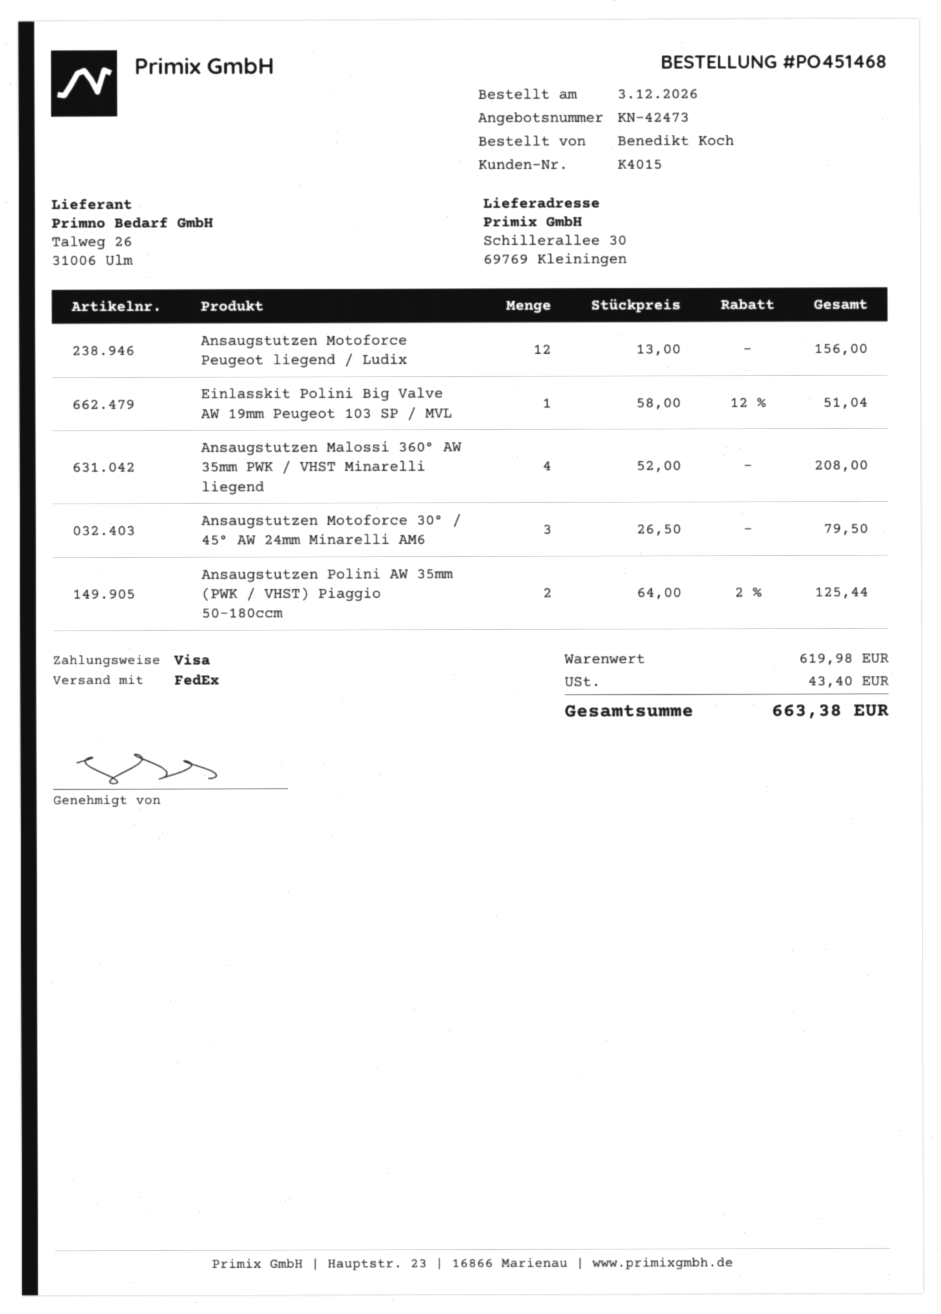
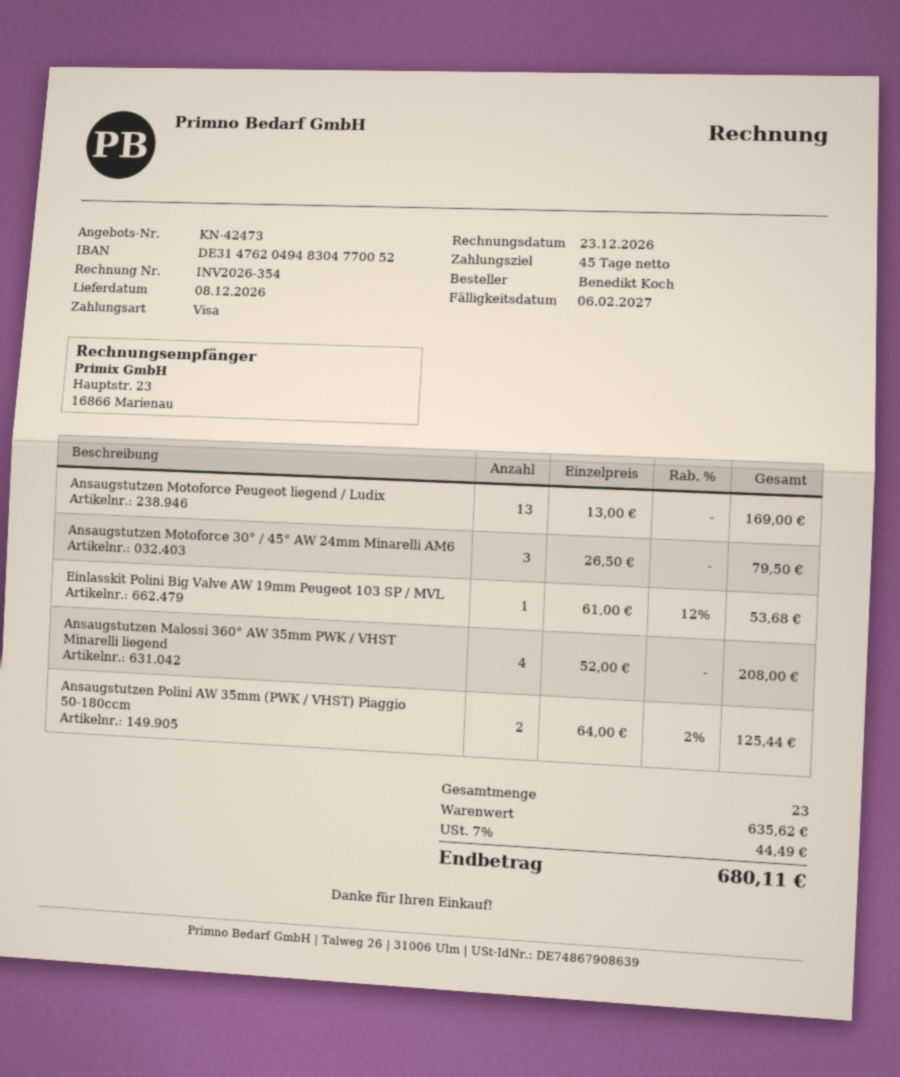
Ansaugstutzen Motoforce Peugeot liegend / Ludix: 12 x 13.00 = 156.00 -> 13 x 13.00 = 169.00
Einlasskit Polini Big Valve AW 19mm Peugeot 103 SP / MVL: 1 x 58.00 - 12% = 51.04 -> 1 x 61.00 - 12% = 53.68
subtotal: 619.98 -> 635.62
tax: 43.40 -> 44.49
total: 663.38 -> 680.11

